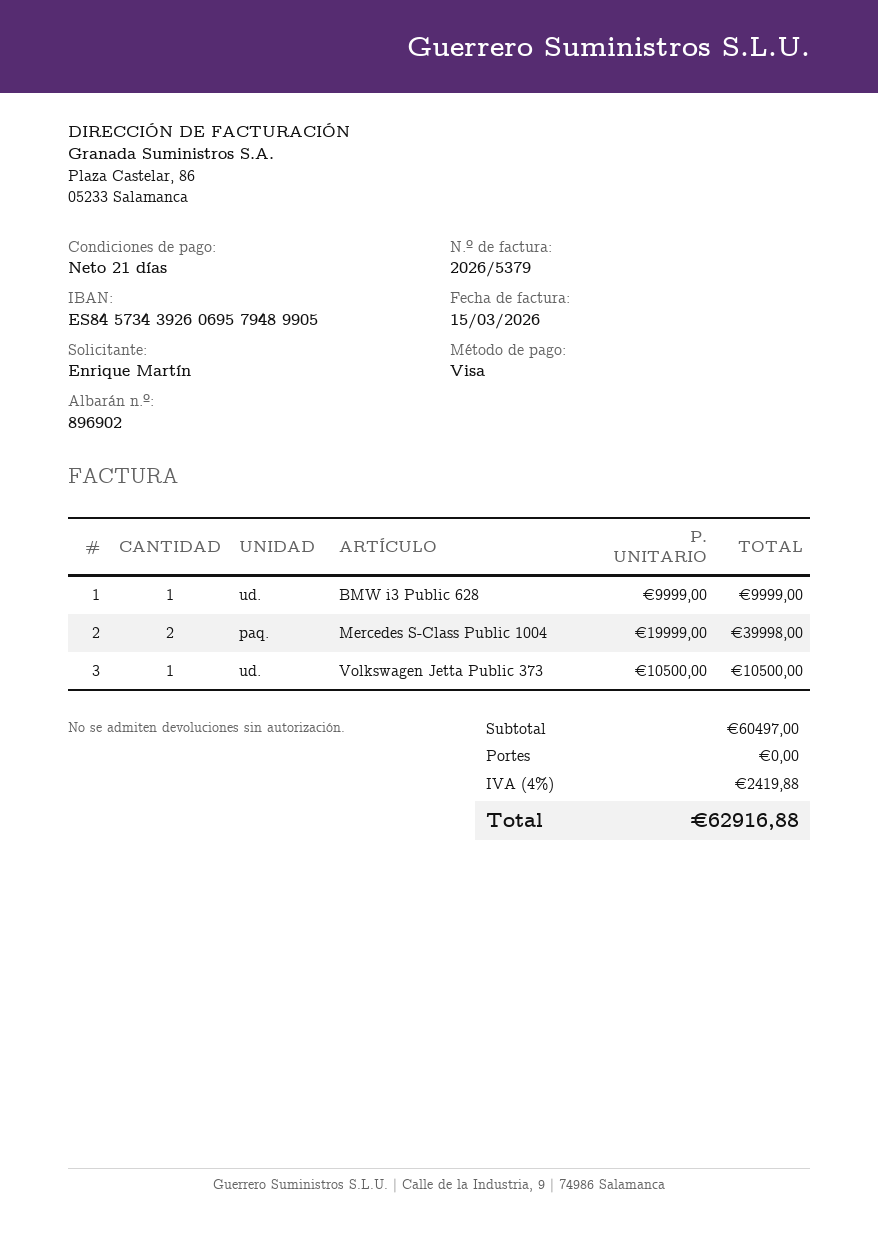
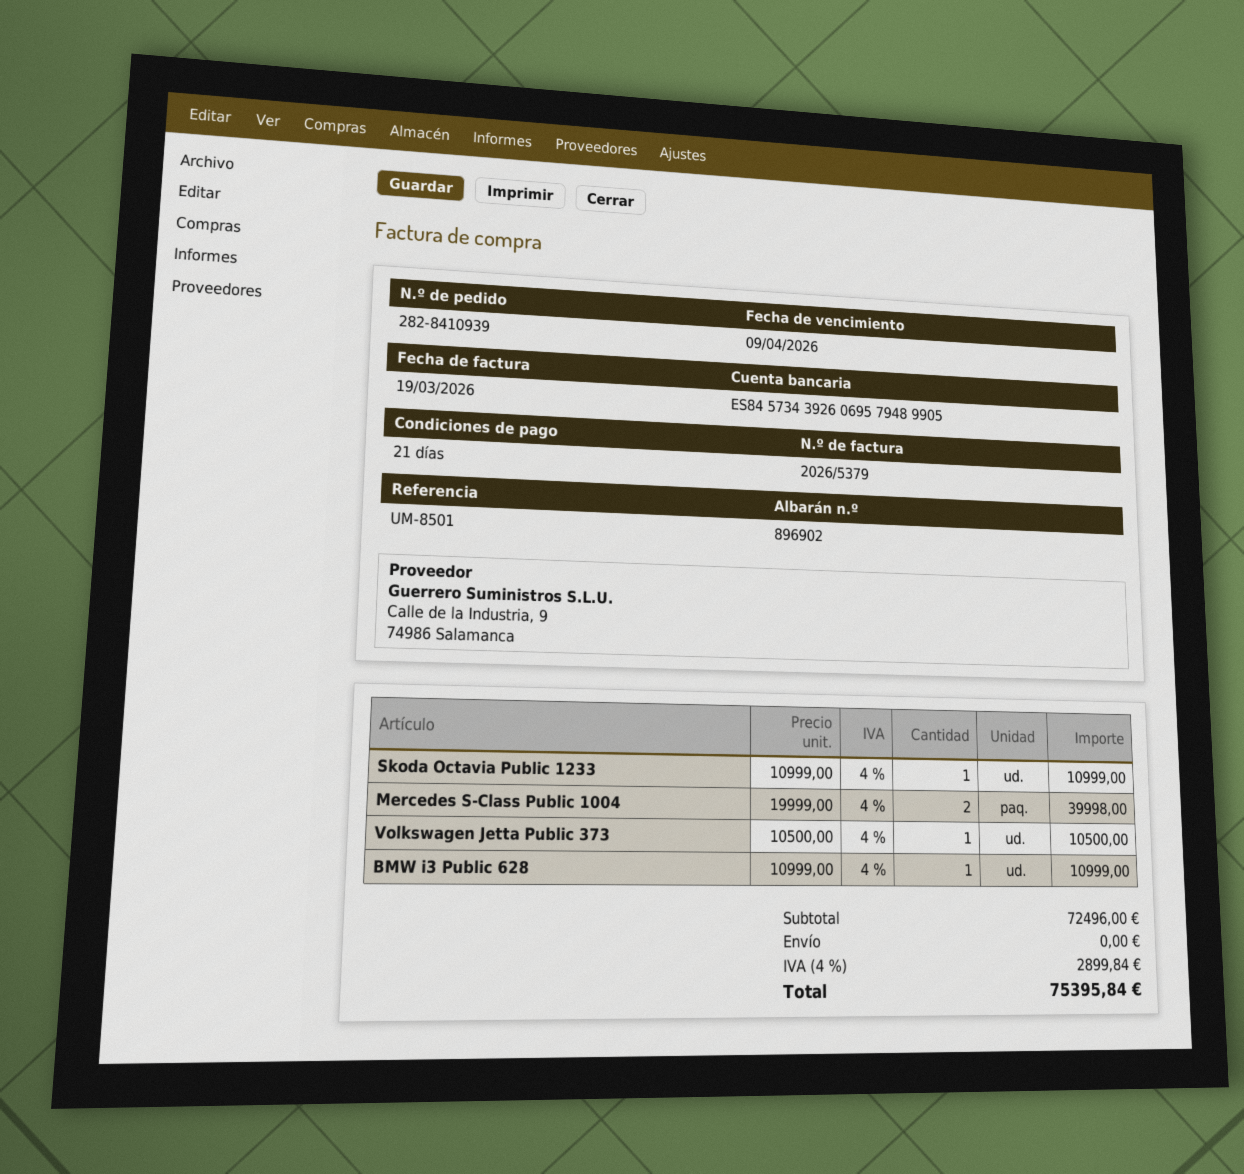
invoice date: 2026-03-15 -> 2026-03-19
BMW i3 Public 628: 1 x 9999.00 = 9999.00 -> 1 x 10999.00 = 10999.00
Skoda Octavia Public 1233: none -> 1 x 10999.00 = 10999.00
subtotal: 60497.00 -> 72496.00
tax: 4% = 2419.88 -> 4% = 2899.84
total: 62916.88 -> 75395.84

